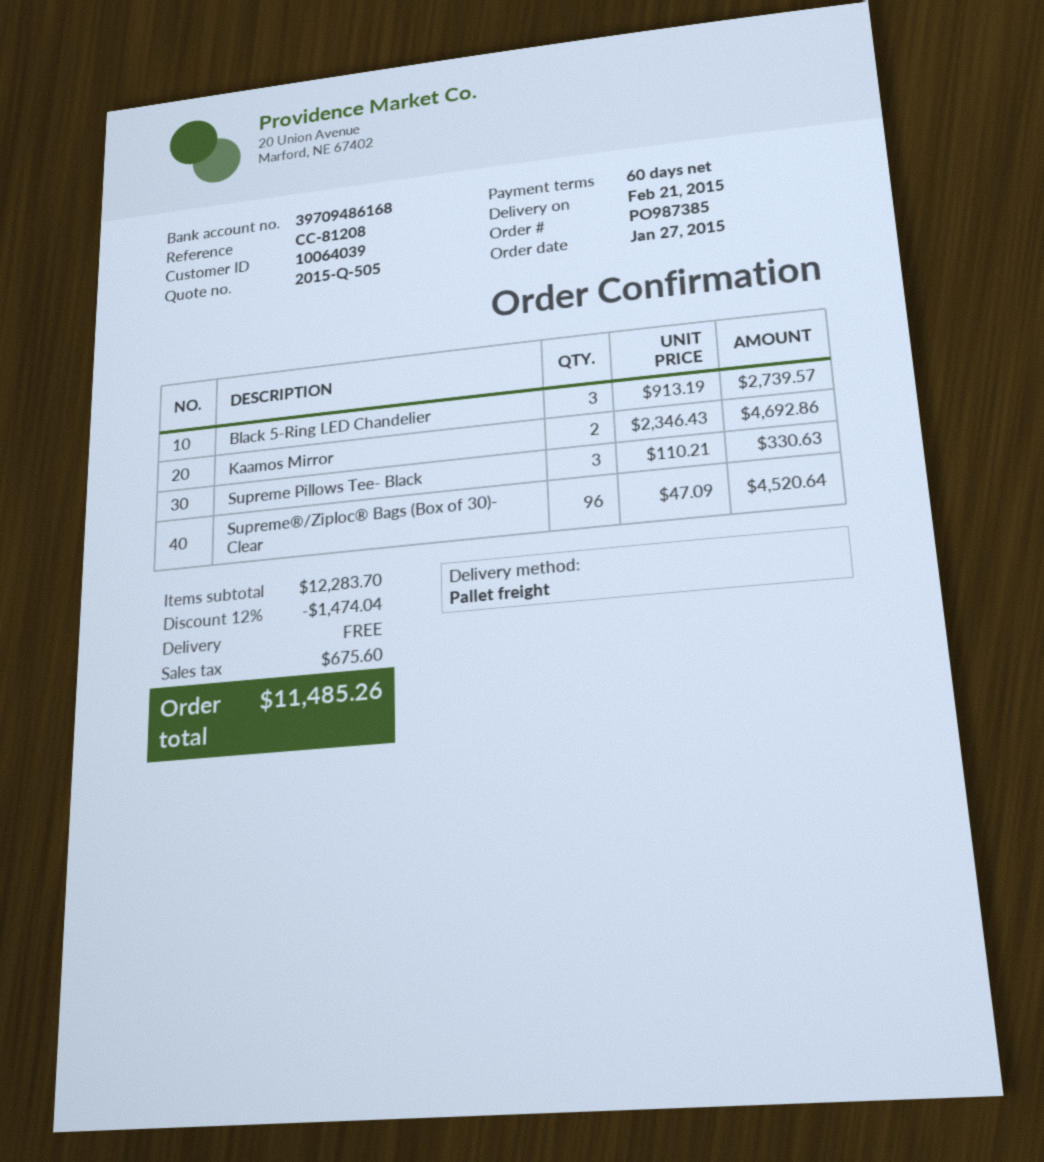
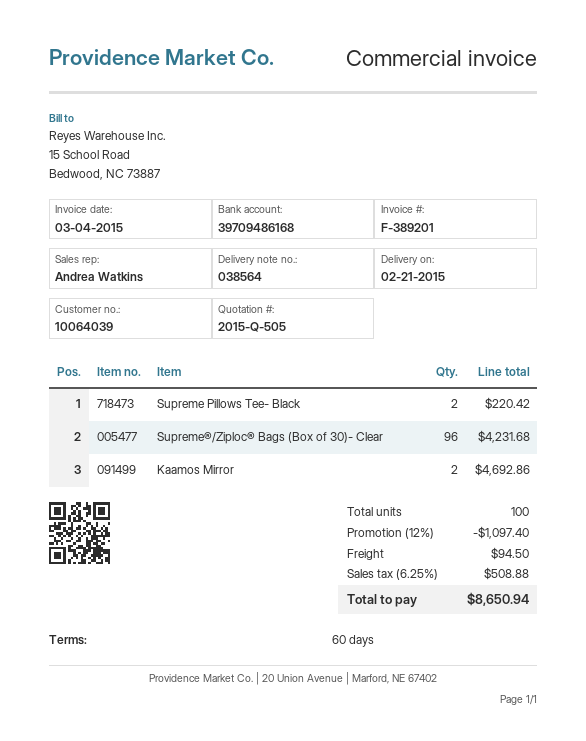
Black 5-Ring LED Chandelier: 3 for 2739.57 -> none
Supreme Pillows Tee- Black: 3 for 330.63 -> 2 for 220.42
Supreme®/Ziploc® Bags (Box of 30)- Clear: 96 for 4520.64 -> 96 for 4231.68
discount: 12% = 1474.04 -> 12% = 1097.40
shipping: 0.00 -> 94.50
tax: 675.60 -> 508.88
total: 11485.26 -> 8650.94

